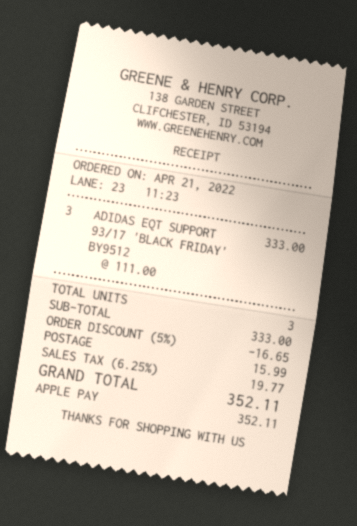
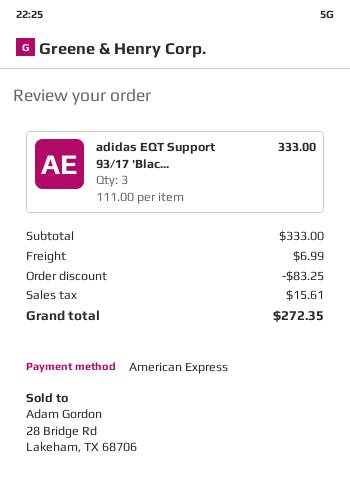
payment method: Apple Pay -> American Express
discount: 16.65 -> 83.25
shipping: 15.99 -> 6.99
tax: 19.77 -> 15.61
total: 352.11 -> 272.35

